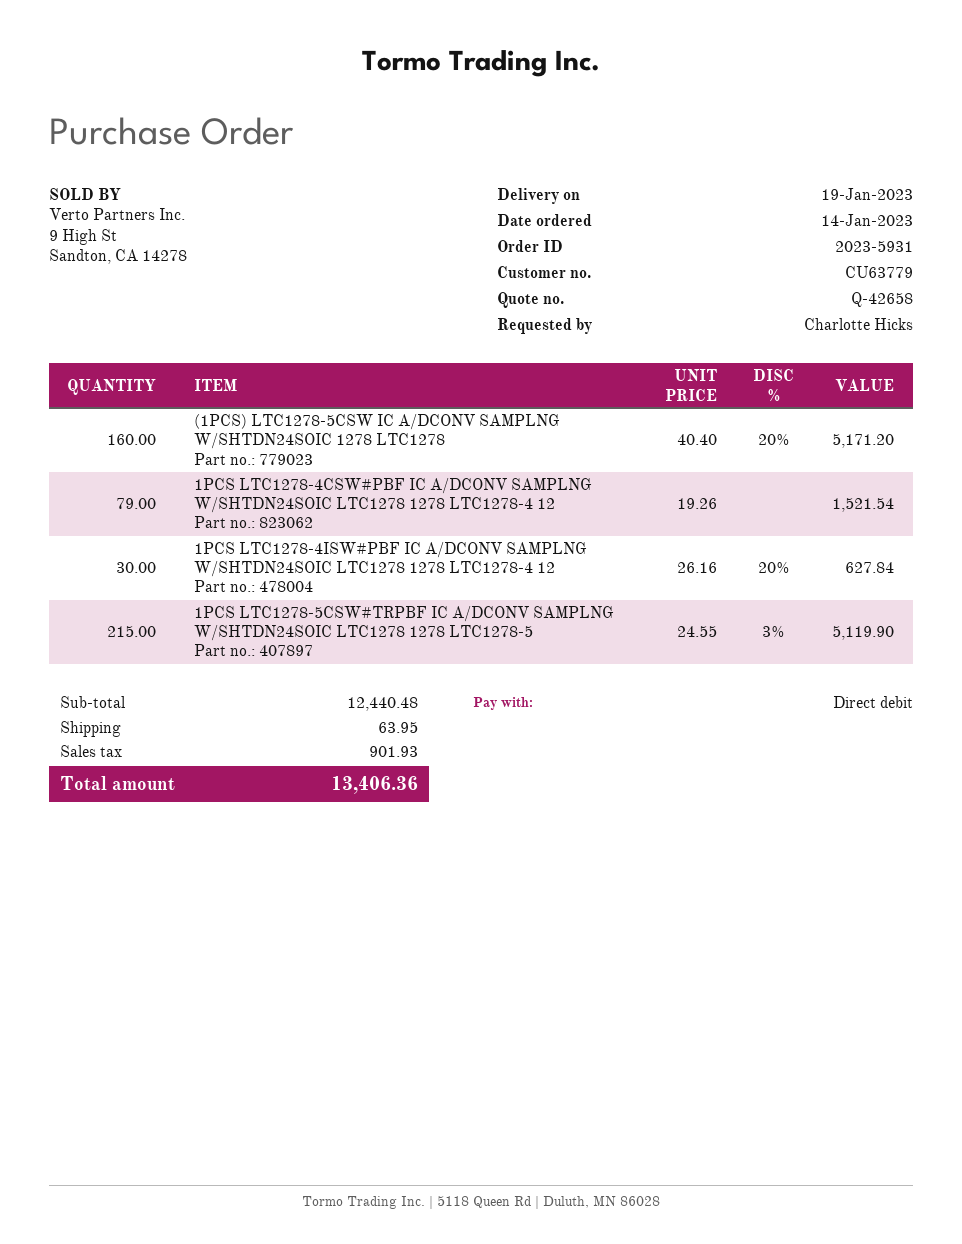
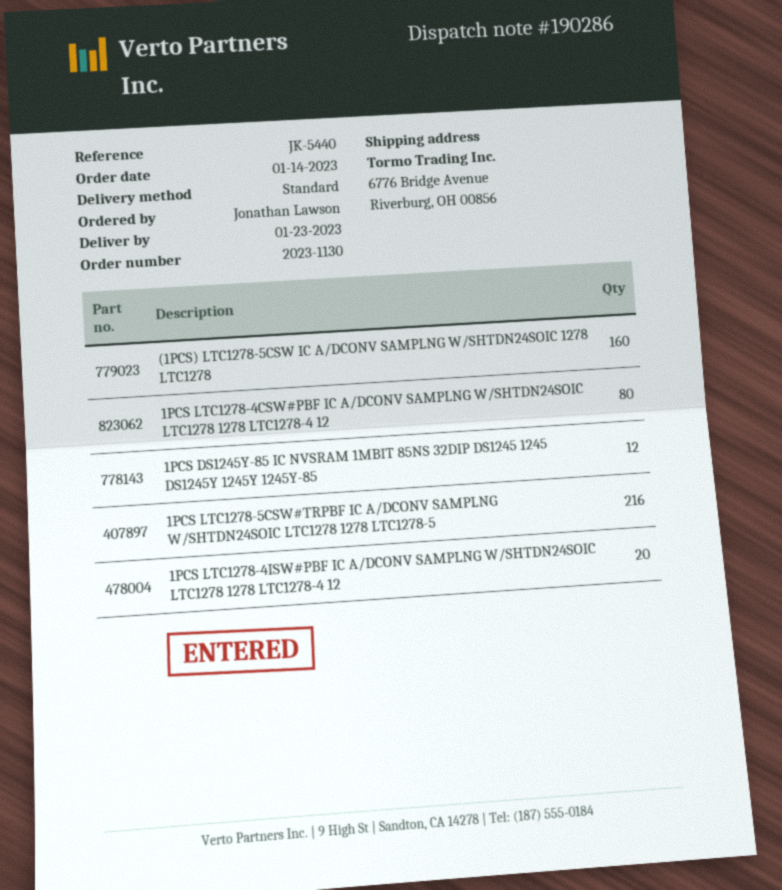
order number: 2023-5931 -> 2023-1130
delivery date: 2023-01-19 -> 2023-01-23
ordered by: Charlotte Hicks -> Jonathan Lawson
1PCS LTC1278-4CSW#PBF IC A/DCONV SAMPLNG W/SHTDN24SOIC LTC1278 1278 LTC1278-4 12: 79 -> 80
1PCS LTC1278-4ISW#PBF IC A/DCONV SAMPLNG W/SHTDN24SOIC LTC1278 1278 LTC1278-4 12: 30 -> 20
1PCS LTC1278-5CSW#TRPBF IC A/DCONV SAMPLNG W/SHTDN24SOIC LTC1278 1278 LTC1278-5: 215 -> 216
1PCS DS1245Y-85 IC NVSRAM 1MBIT 85NS 32DIP DS1245 1245 DS1245Y 1245Y 1245Y-85: none -> 12

